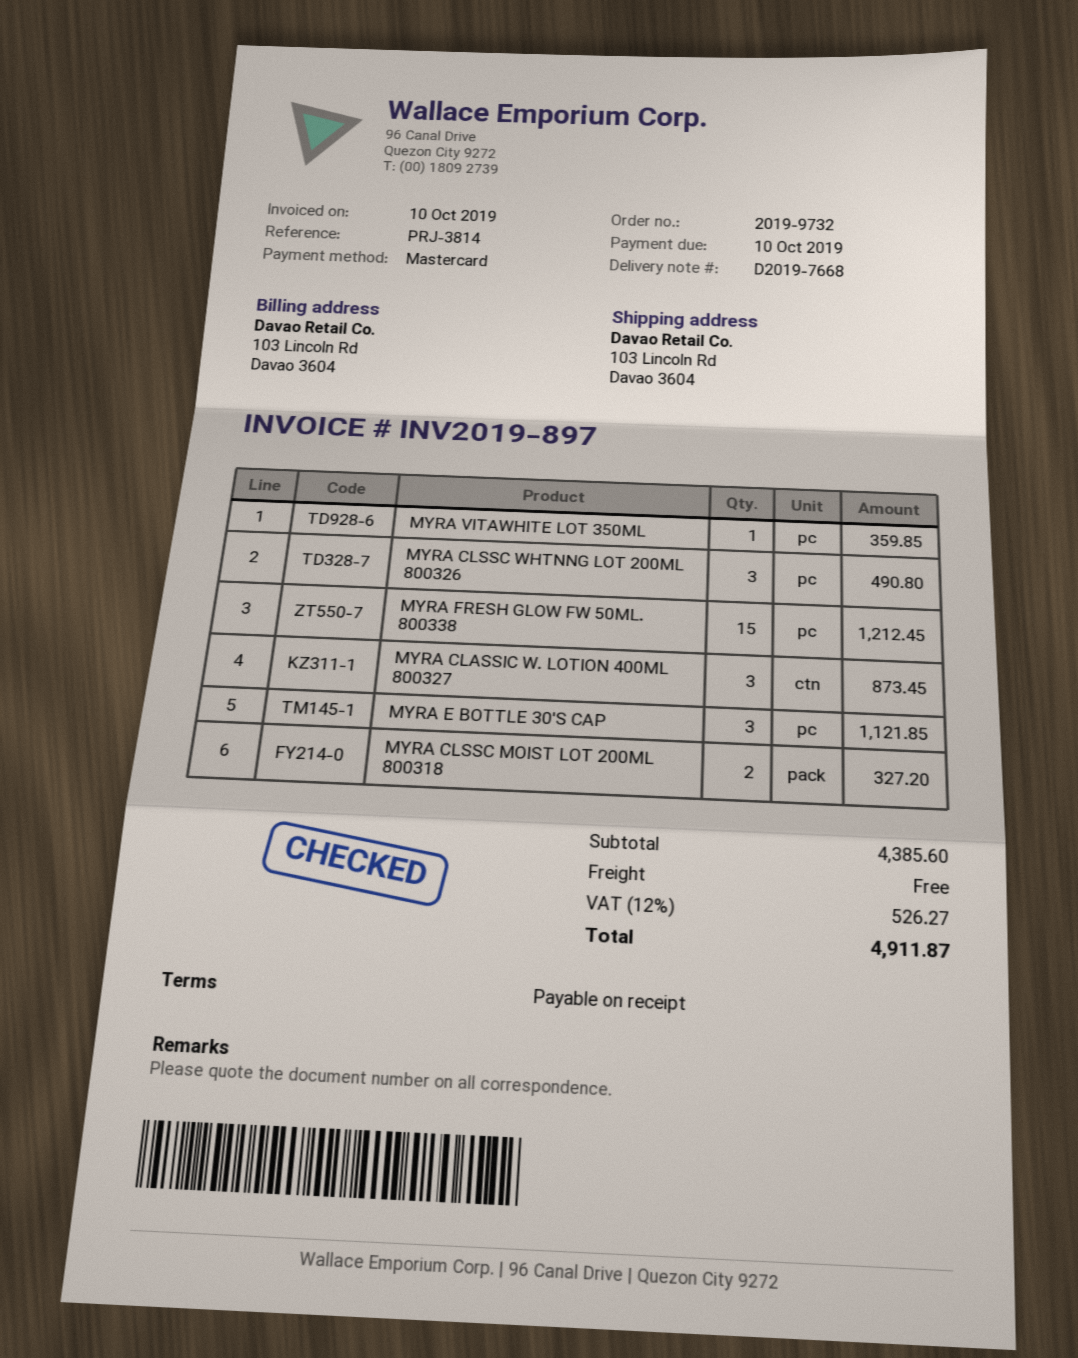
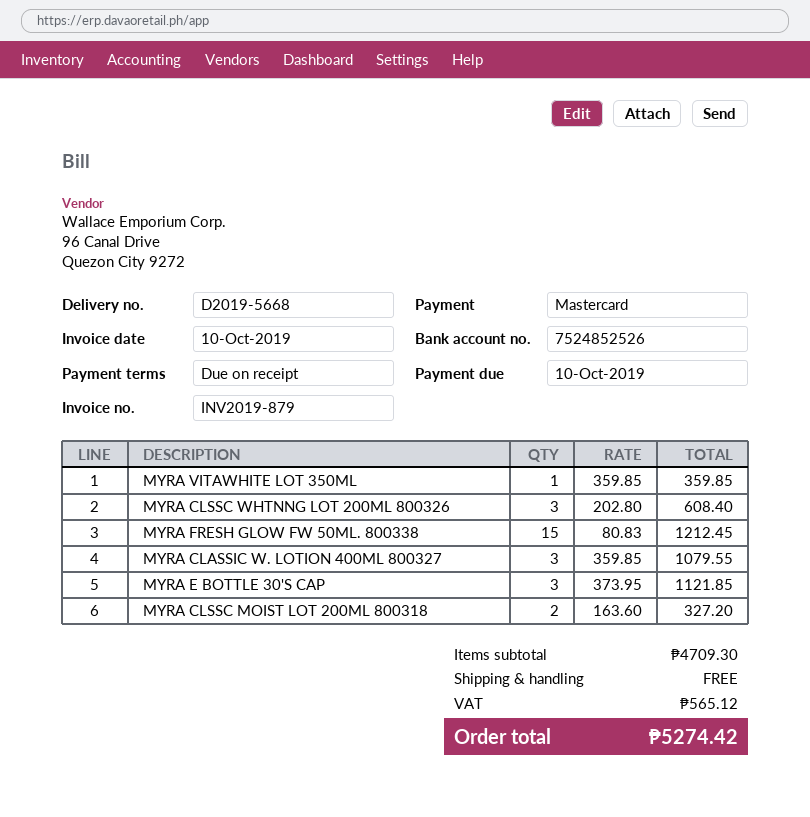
delivery note number: D2019-7668 -> D2019-5668
invoice number: INV2019-897 -> INV2019-879
MYRA CLSSC WHTNNG LOT 200ML 800326: 3 for 490.80 -> 3 for 608.40
MYRA CLASSIC W. LOTION 400ML 800327: 3 for 873.45 -> 3 for 1079.55
subtotal: 4385.60 -> 4709.30
tax: 526.27 -> 565.12
total: 4911.87 -> 5274.42

